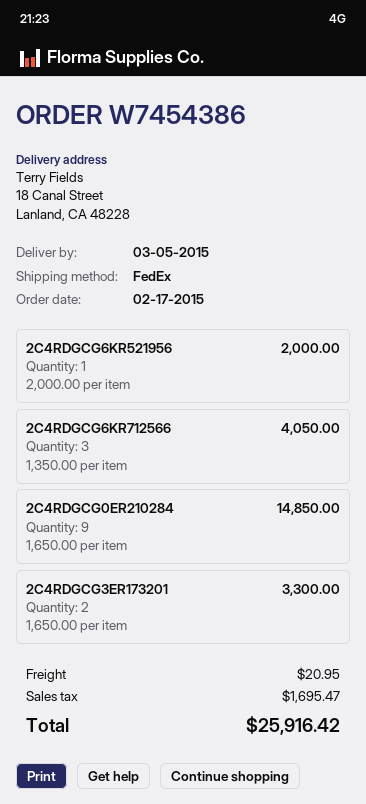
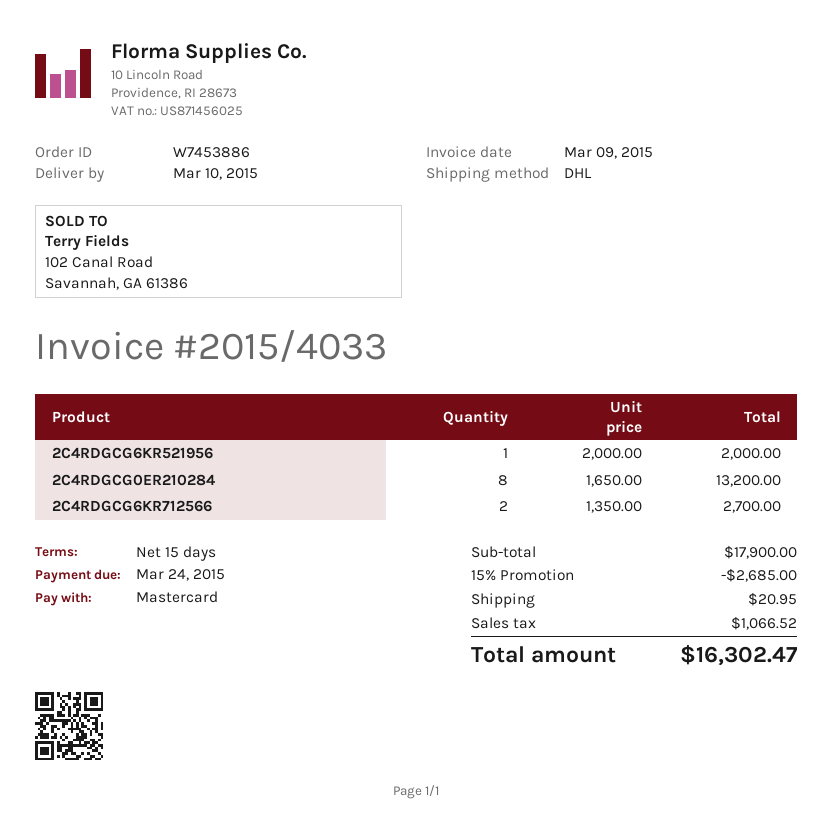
order number: W7454386 -> W7453886
delivery date: 2015-03-05 -> 2015-03-10
shipping method: FedEx -> DHL
2C4RDGCG6KR712566: 3 x 1350.00 = 4050.00 -> 2 x 1350.00 = 2700.00
2C4RDGCG0ER210284: 9 x 1650.00 = 14850.00 -> 8 x 1650.00 = 13200.00
2C4RDGCG3ER173201: 2 x 1650.00 = 3300.00 -> none
discount: none -> 15% = 2685.00
tax: 1695.47 -> 1066.52
total: 25916.42 -> 16302.47

